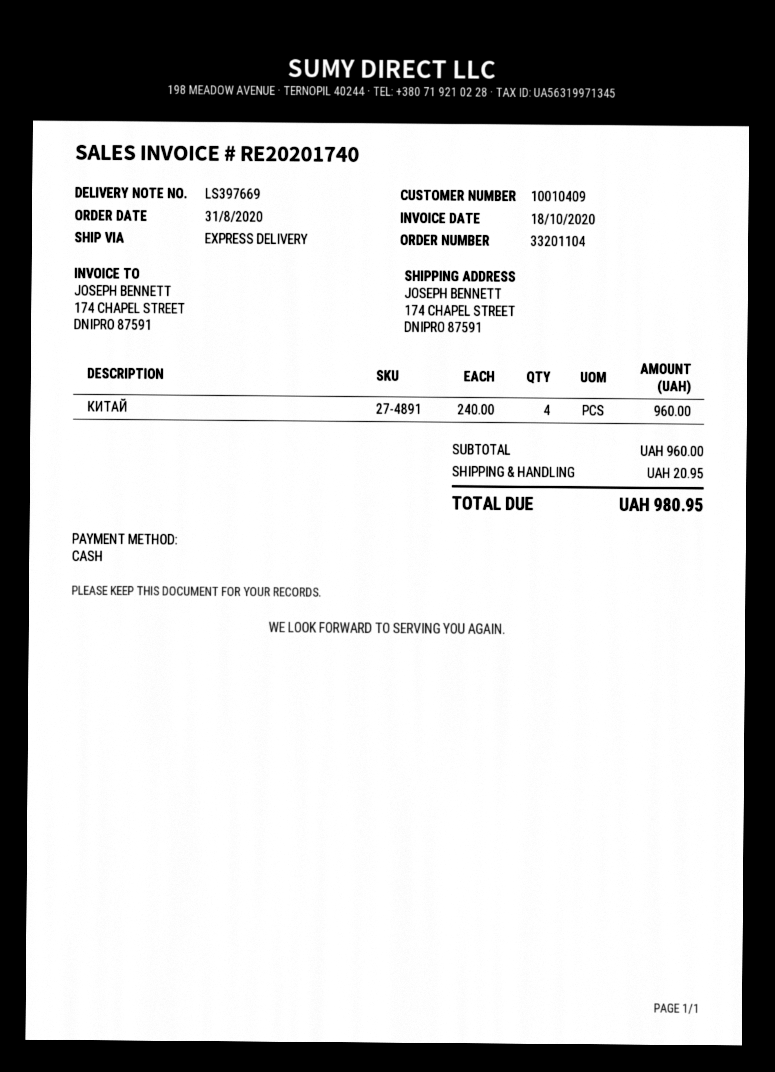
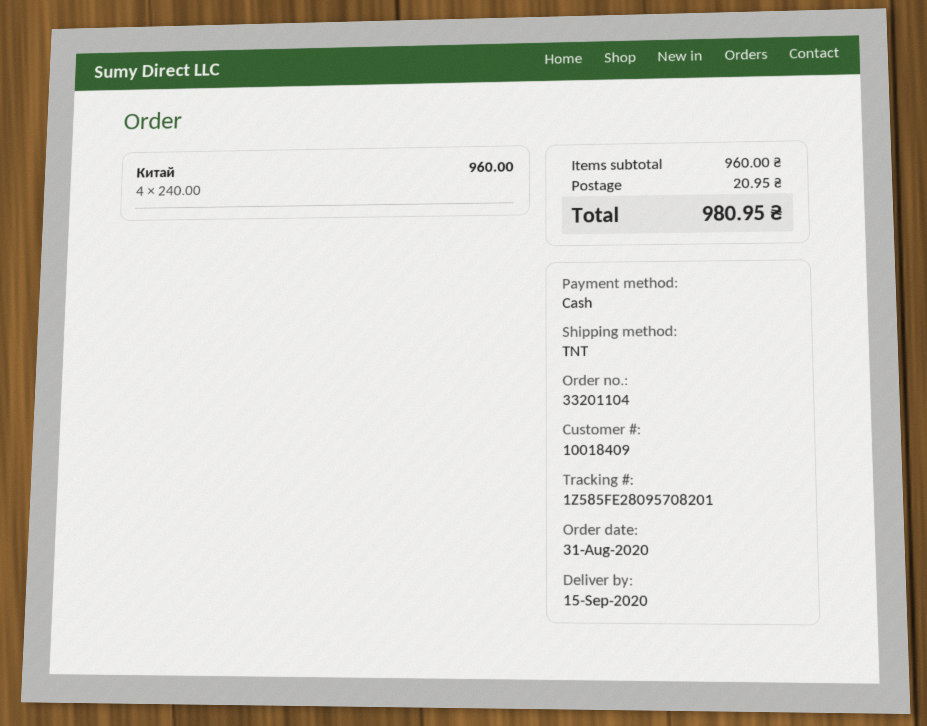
customer number: 10010409 -> 10018409
shipping method: express -> TNT

